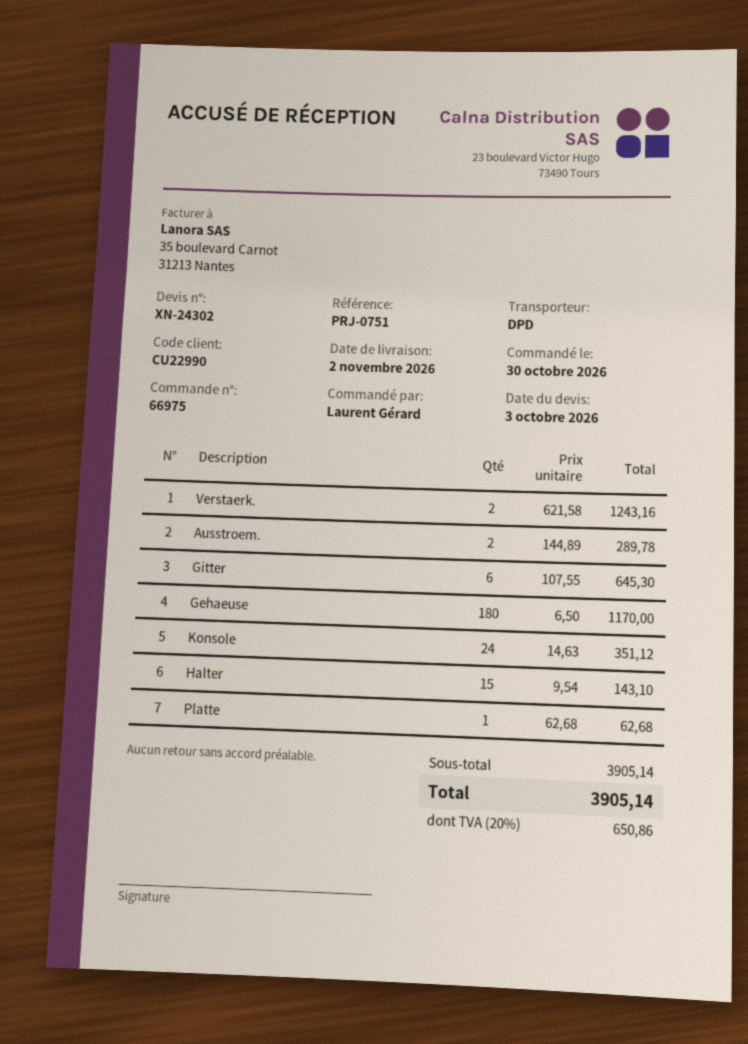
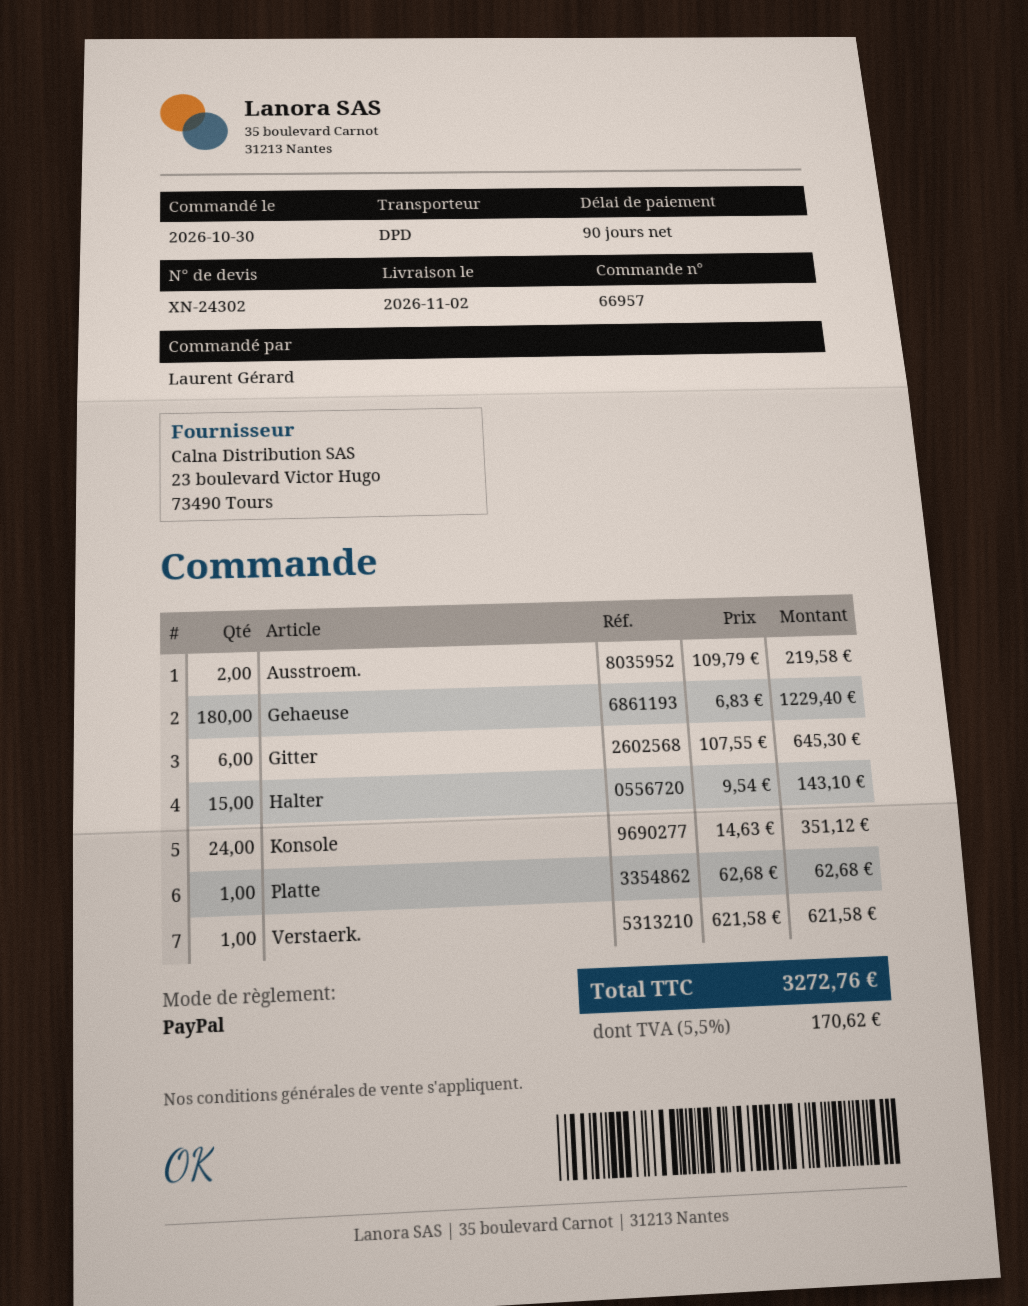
order number: 66975 -> 66957
Verstaerk.: 2 x 621.58 = 1243.16 -> 1 x 621.58 = 621.58
Ausstroem.: 2 x 144.89 = 289.78 -> 2 x 109.79 = 219.58
Gehaeuse: 180 x 6.50 = 1170.00 -> 180 x 6.83 = 1229.40
tax: 20% = 650.86 -> 5.5% = 170.62
total: 3905.14 -> 3272.76

